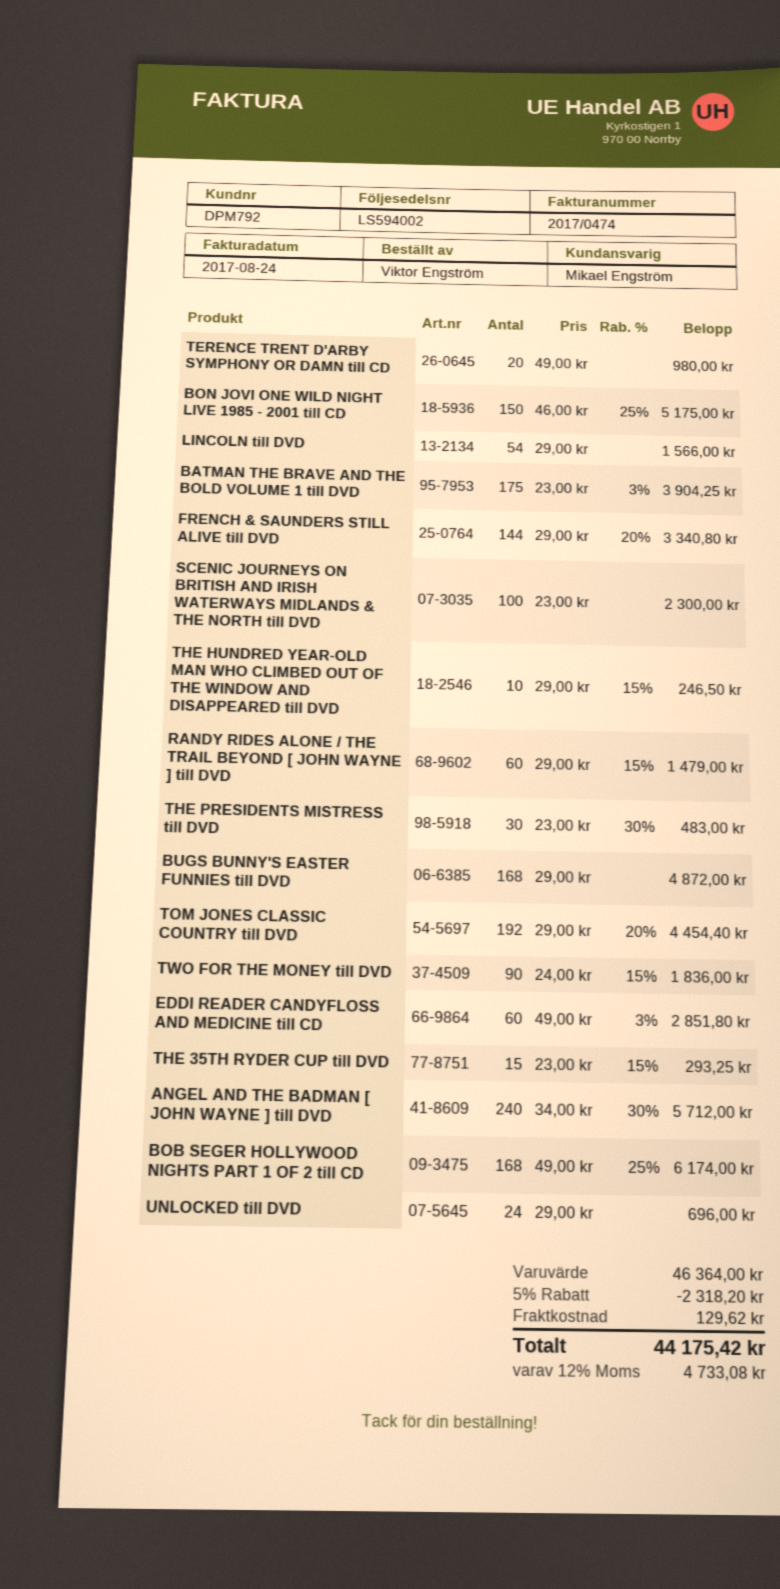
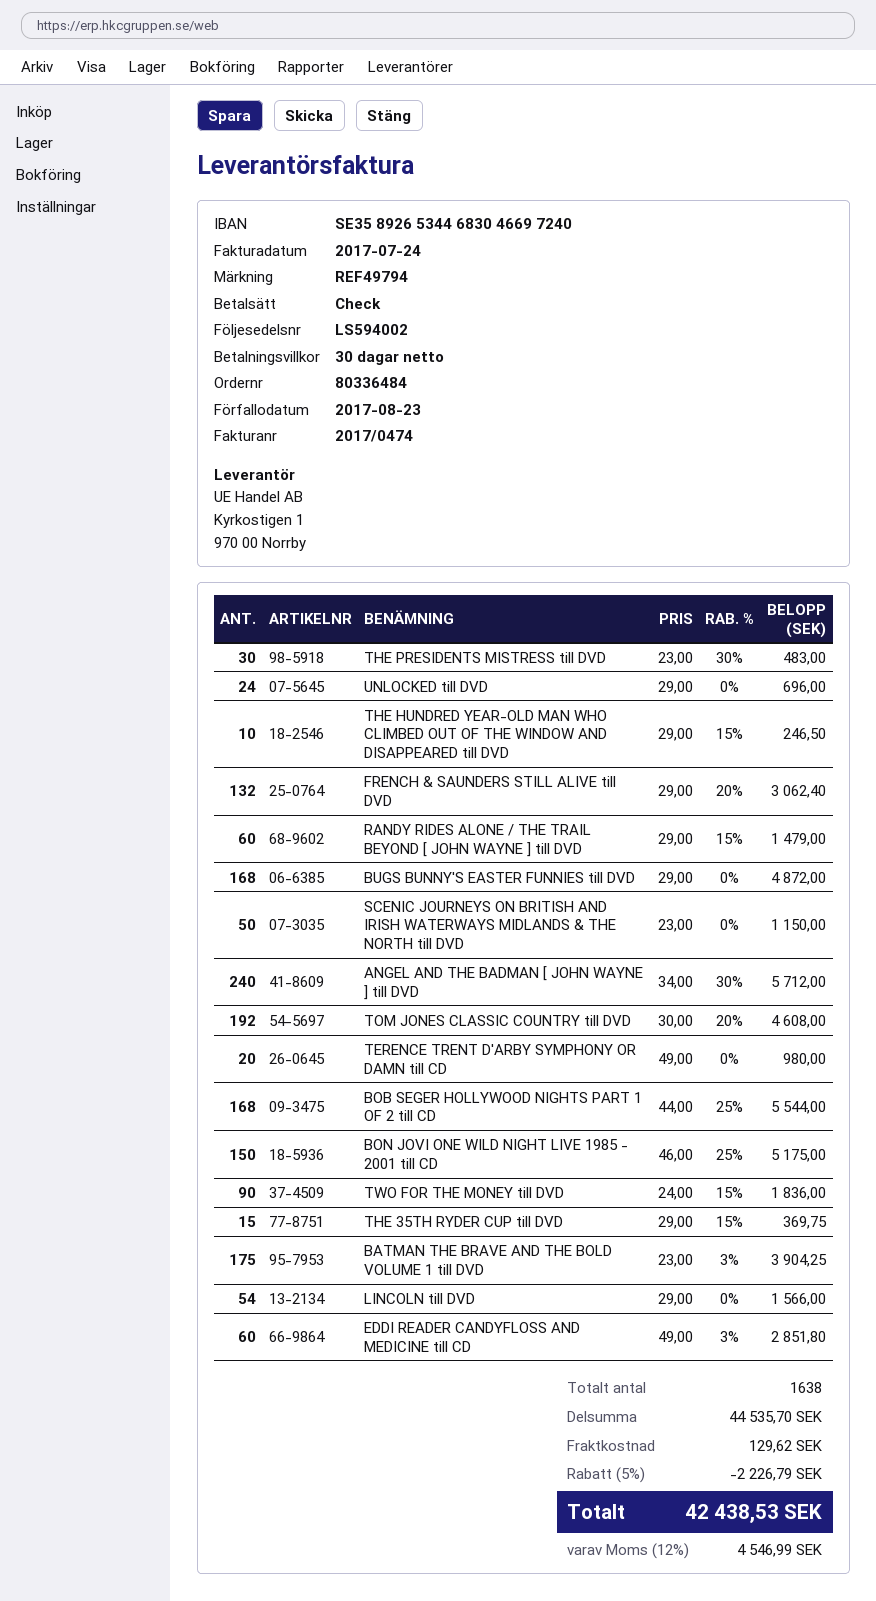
invoice date: 2017-08-24 -> 2017-07-24
FRENCH & SAUNDERS STILL ALIVE till DVD: 144 x 29.00 - 20% = 3340.80 -> 132 x 29.00 - 20% = 3062.40
SCENIC JOURNEYS ON BRITISH AND IRISH WATERWAYS MIDLANDS & THE NORTH till DVD: 100 x 23.00 = 2300.00 -> 50 x 23.00 = 1150.00
TOM JONES CLASSIC COUNTRY till DVD: 192 x 29.00 - 20% = 4454.40 -> 192 x 30.00 - 20% = 4608.00
THE 35TH RYDER CUP till DVD: 15 x 23.00 - 15% = 293.25 -> 15 x 29.00 - 15% = 369.75
BOB SEGER HOLLYWOOD NIGHTS PART 1 OF 2 till CD: 168 x 49.00 - 25% = 6174.00 -> 168 x 44.00 - 25% = 5544.00
subtotal: 46364.00 -> 44535.70
discount: 5% = 2318.20 -> 5% = 2226.79
tax: 12% = 4733.08 -> 12% = 4546.99
total: 44175.42 -> 42438.53

